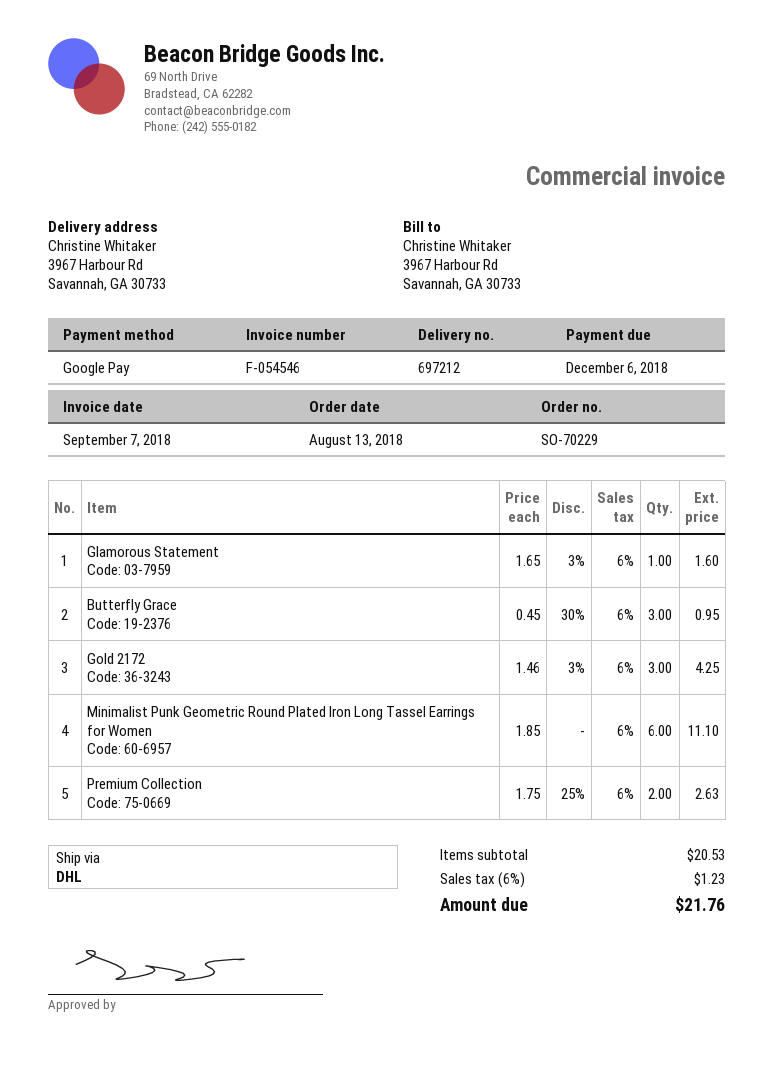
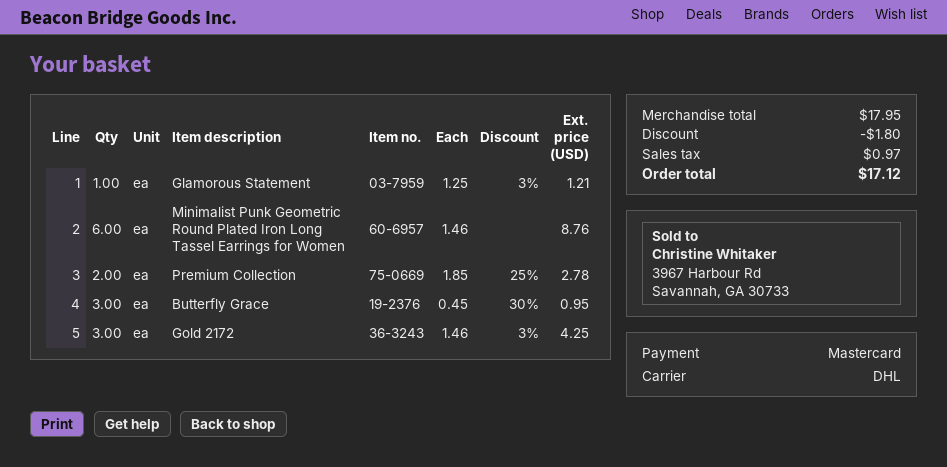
payment method: Google Pay -> Mastercard
Glamorous Statement: 1 x 1.65 - 3% = 1.60 -> 1 x 1.25 - 3% = 1.21
Minimalist Punk Geometric Round Plated Iron Long Tassel Earrings for Women: 6 x 1.85 = 11.10 -> 6 x 1.46 = 8.76
Premium Collection: 2 x 1.75 - 25% = 2.63 -> 2 x 1.85 - 25% = 2.78
subtotal: 20.53 -> 17.95
discount: none -> 1.80
tax: 1.23 -> 0.97
total: 21.76 -> 17.12

